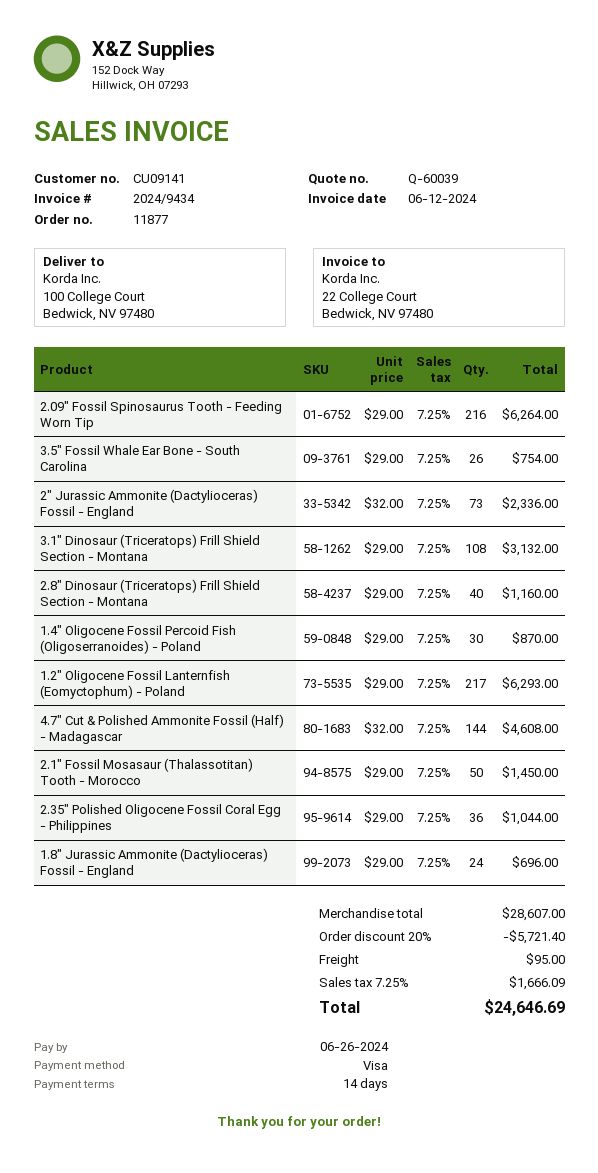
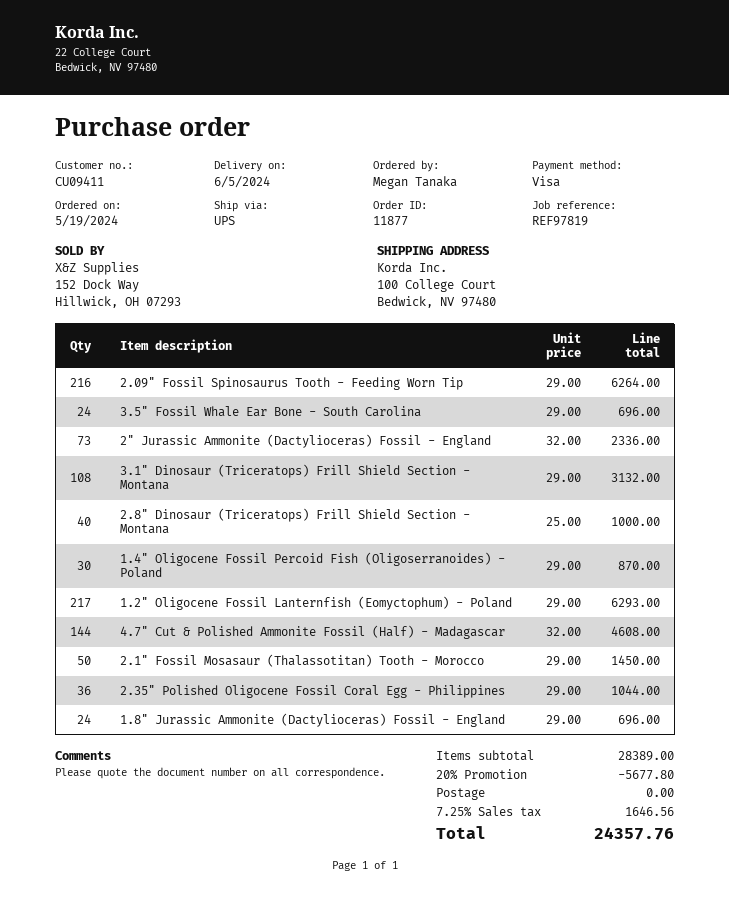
customer number: CU09141 -> CU09411
3.5" Fossil Whale Ear Bone - South Carolina: 26 x 29.00 = 754.00 -> 24 x 29.00 = 696.00
2.8" Dinosaur (Triceratops) Frill Shield Section - Montana: 40 x 29.00 = 1160.00 -> 40 x 25.00 = 1000.00
subtotal: 28607.00 -> 28389.00
discount: 20% = 5721.40 -> 20% = 5677.80
shipping: 95.00 -> 0.00
tax: 7.25% = 1666.09 -> 7.25% = 1646.56
total: 24646.69 -> 24357.76

